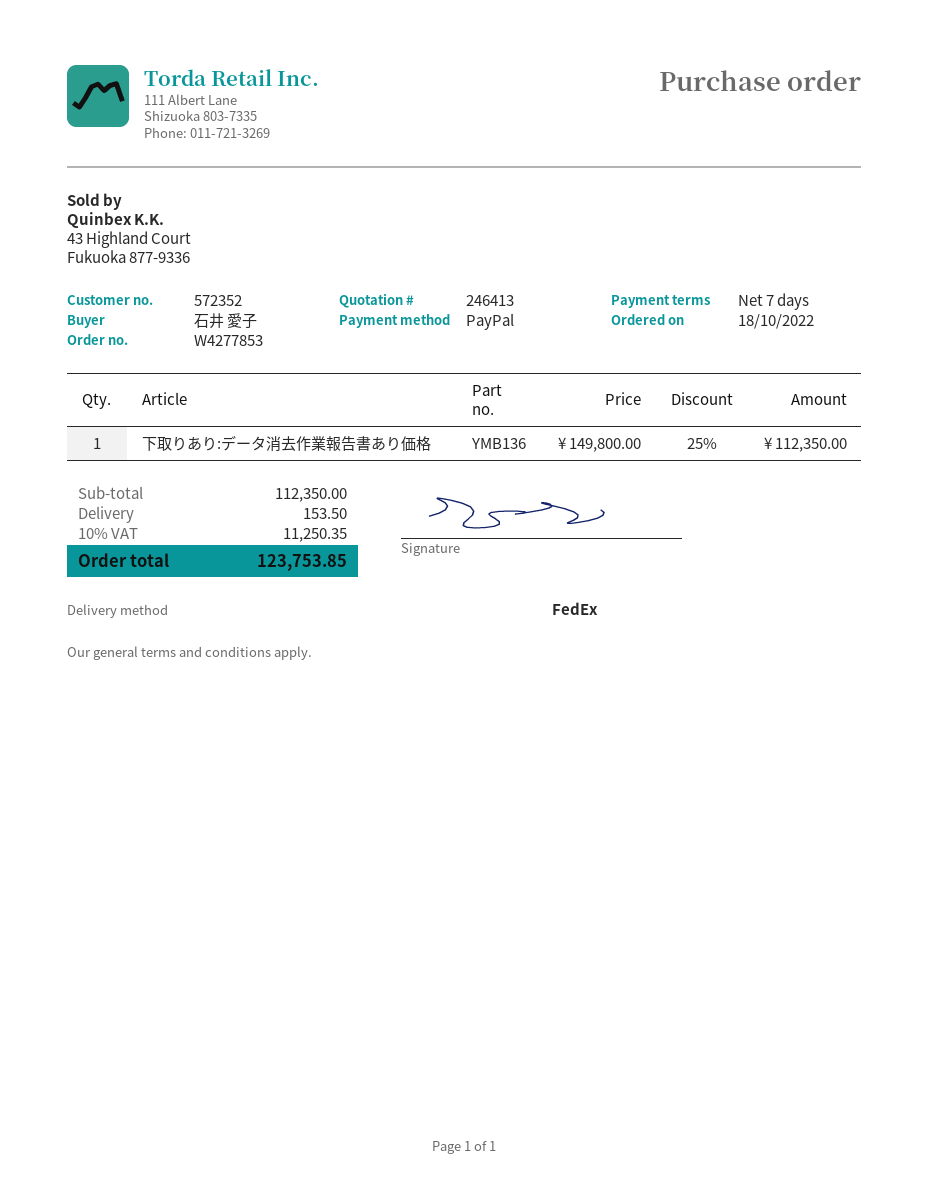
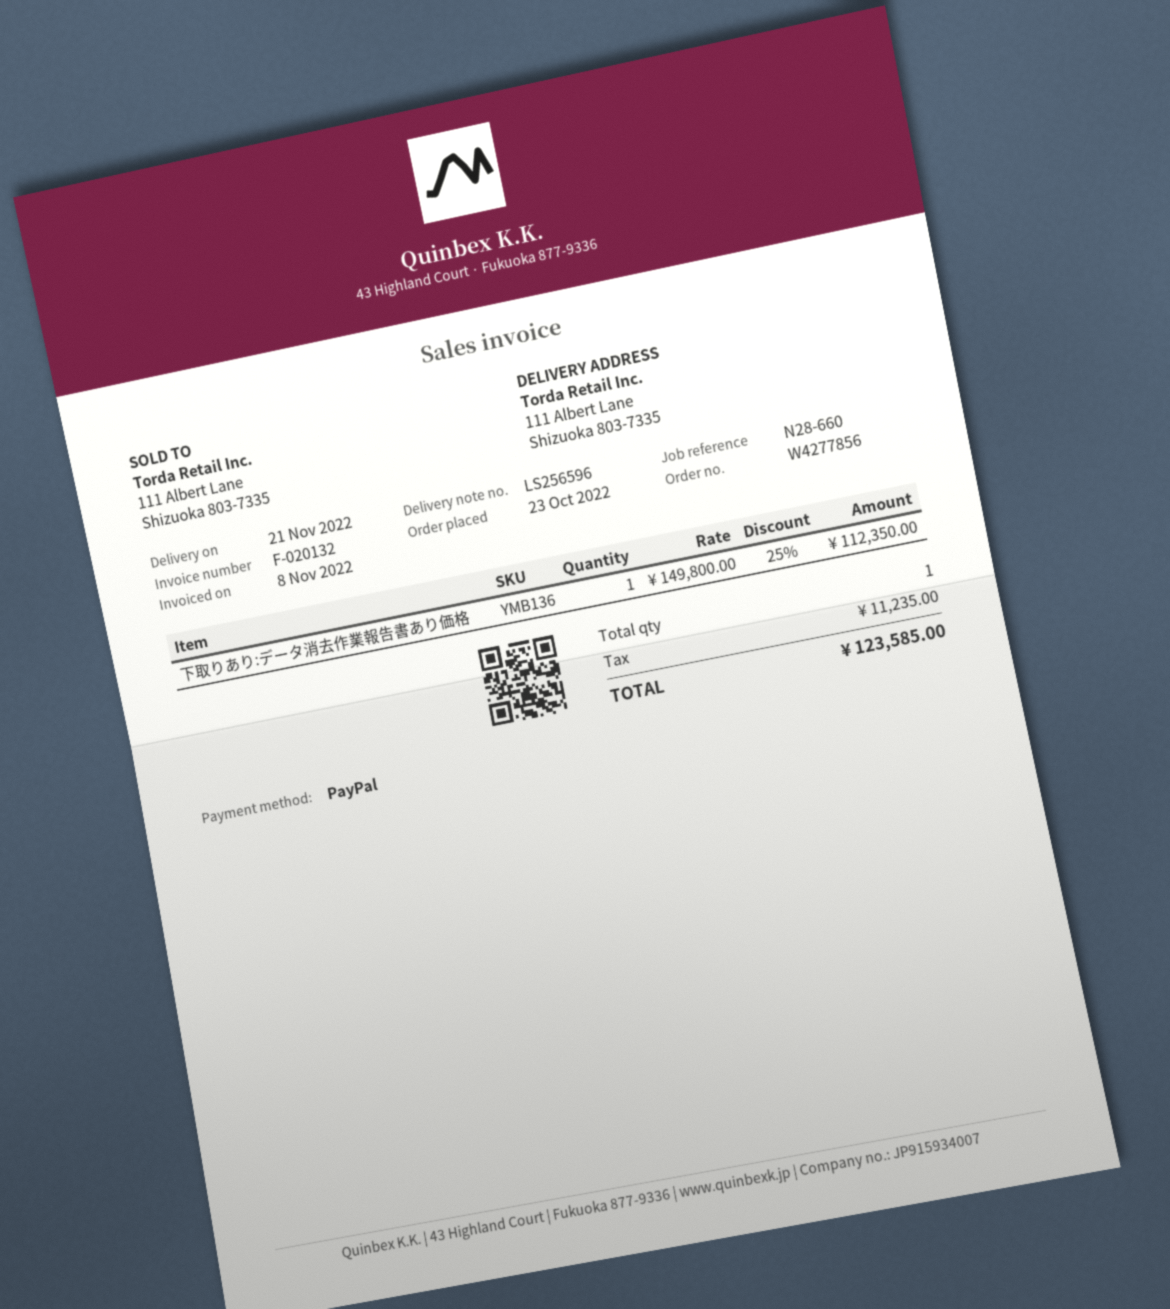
order number: W4277853 -> W4277856
order date: 2022-10-18 -> 2022-10-23
shipping: 153.50 -> none
tax: 11250.35 -> 11235.00
total: 123753.85 -> 123585.00

